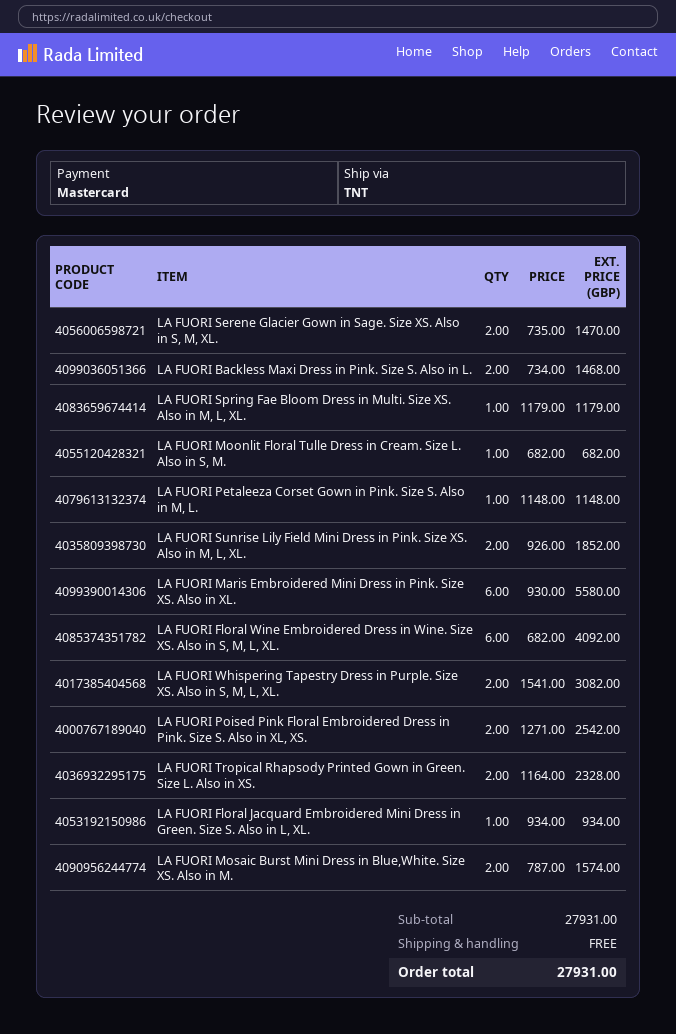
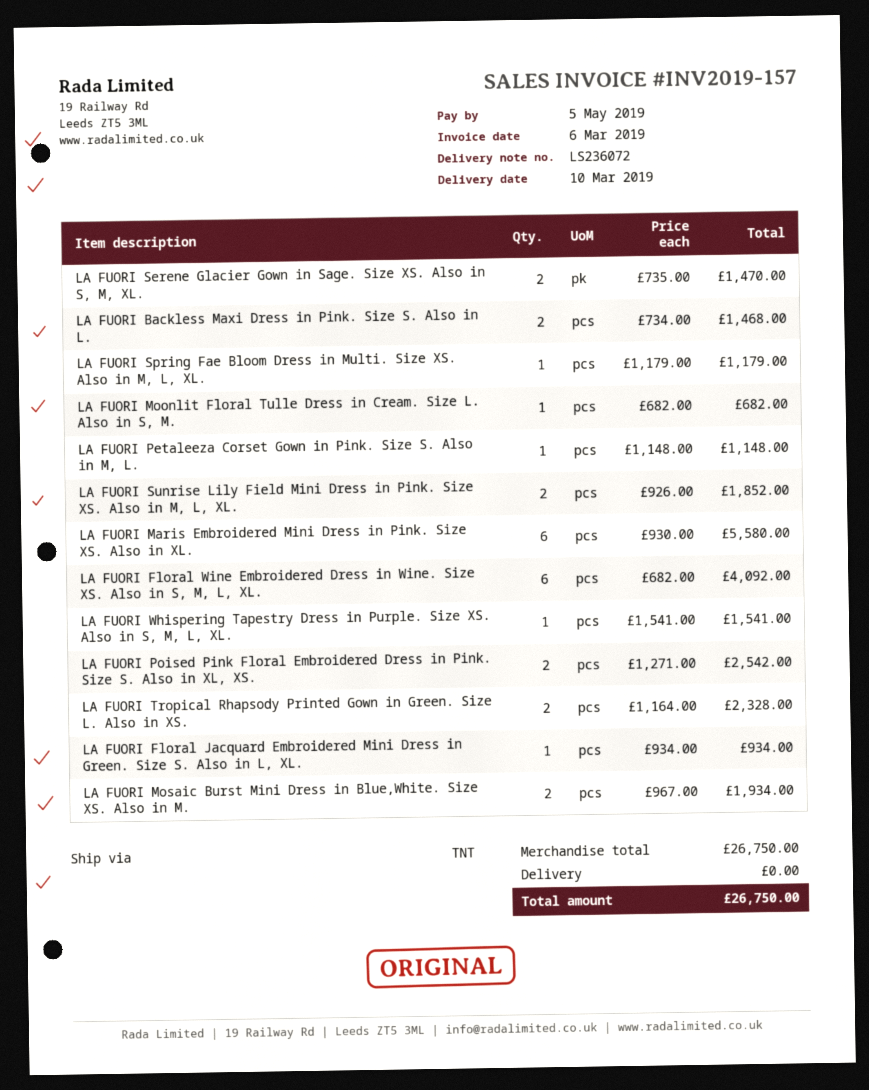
LA FUORI Whispering Tapestry Dress in Purple. Size XS. Also in S, M, L, XL.: 2 x 1541.00 = 3082.00 -> 1 x 1541.00 = 1541.00
LA FUORI Mosaic Burst Mini Dress in Blue,White. Size XS. Also in M.: 2 x 787.00 = 1574.00 -> 2 x 967.00 = 1934.00
subtotal: 27931.00 -> 26750.00
total: 27931.00 -> 26750.00

